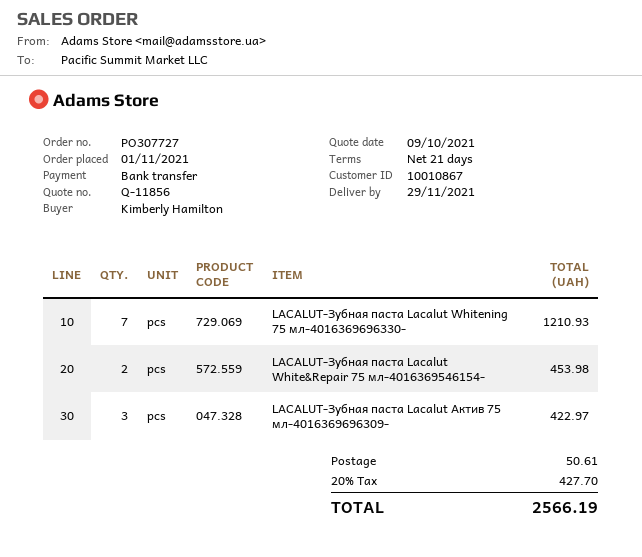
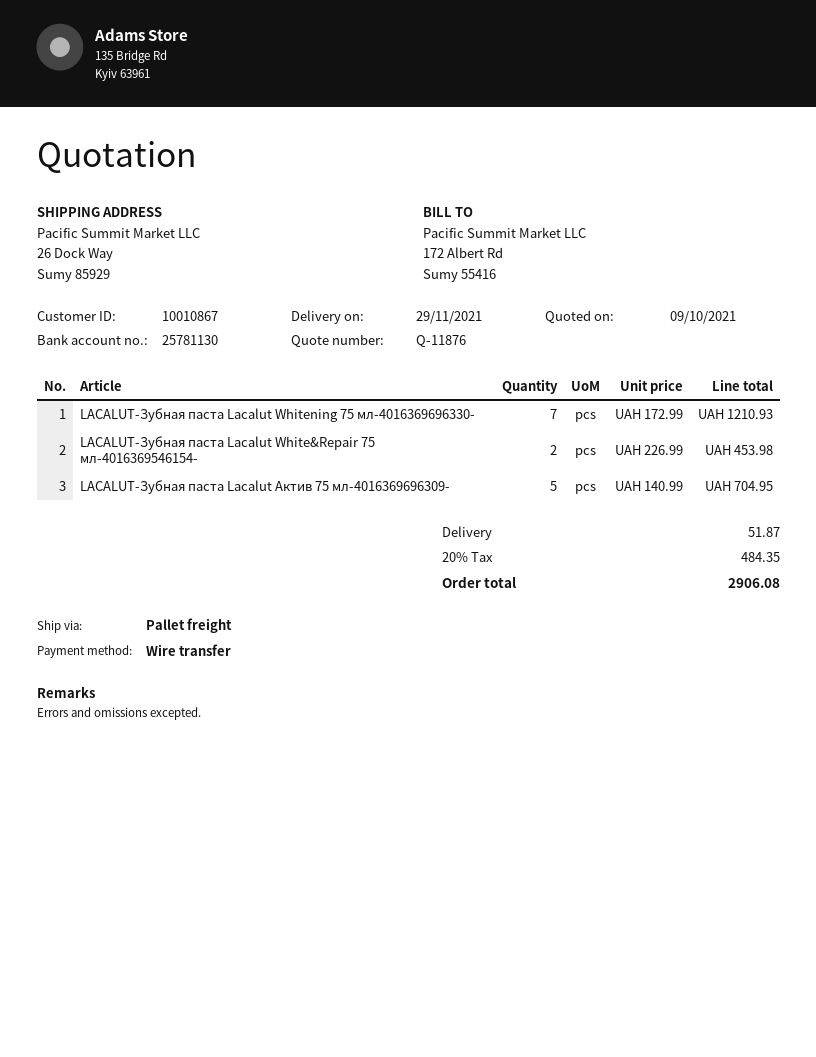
quote number: Q-11856 -> Q-11876
LACALUT-Зубная паста Lacalut Актив 75 мл-4016369696309-: 3 for 422.97 -> 5 for 704.95
shipping: 50.61 -> 51.87
tax: 20% = 427.70 -> 20% = 484.35
total: 2566.19 -> 2906.08

